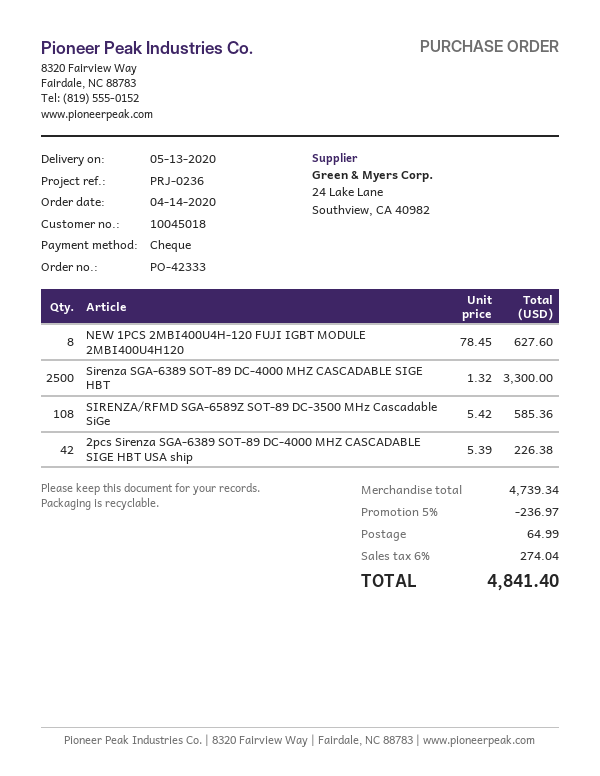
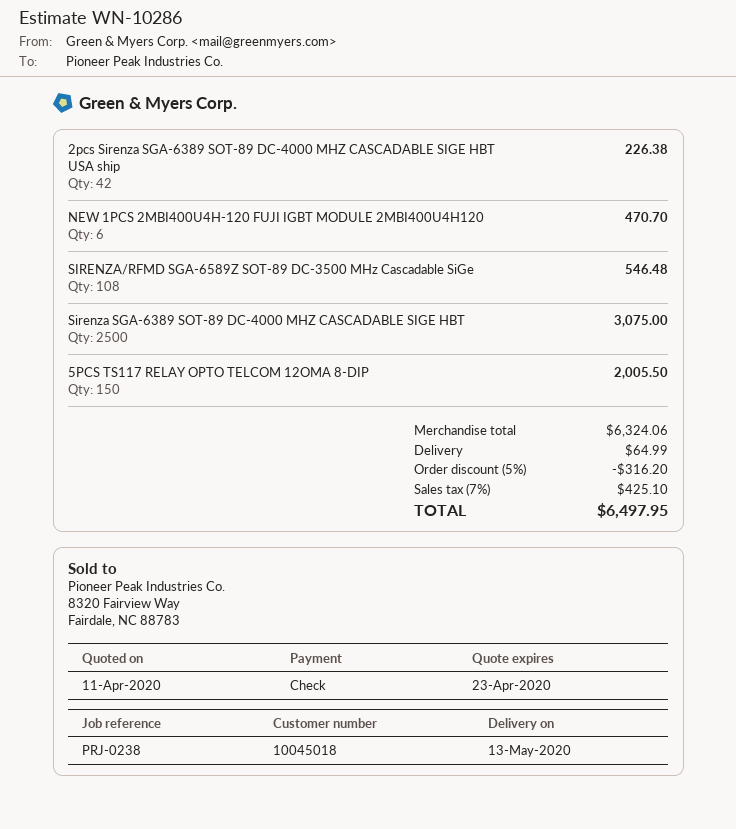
reference: PRJ-0236 -> PRJ-0238
NEW 1PCS 2MBI400U4H-120 FUJI IGBT MODULE 2MBI400U4H120: 8 for 627.60 -> 6 for 470.70
Sirenza SGA-6389 SOT-89 DC-4000 MHZ CASCADABLE SIGE HBT: 2500 for 3300.00 -> 2500 for 3075.00
SIRENZA/RFMD SGA-6589Z SOT-89 DC-3500 MHz Cascadable SiGe: 108 for 585.36 -> 108 for 546.48
5PCS TS117 RELAY OPTO TELCOM 12OMA 8-DIP: none -> 150 for 2005.50
subtotal: 4739.34 -> 6324.06
discount: 5% = 236.97 -> 5% = 316.20
tax: 6% = 274.04 -> 7% = 425.10
total: 4841.40 -> 6497.95

